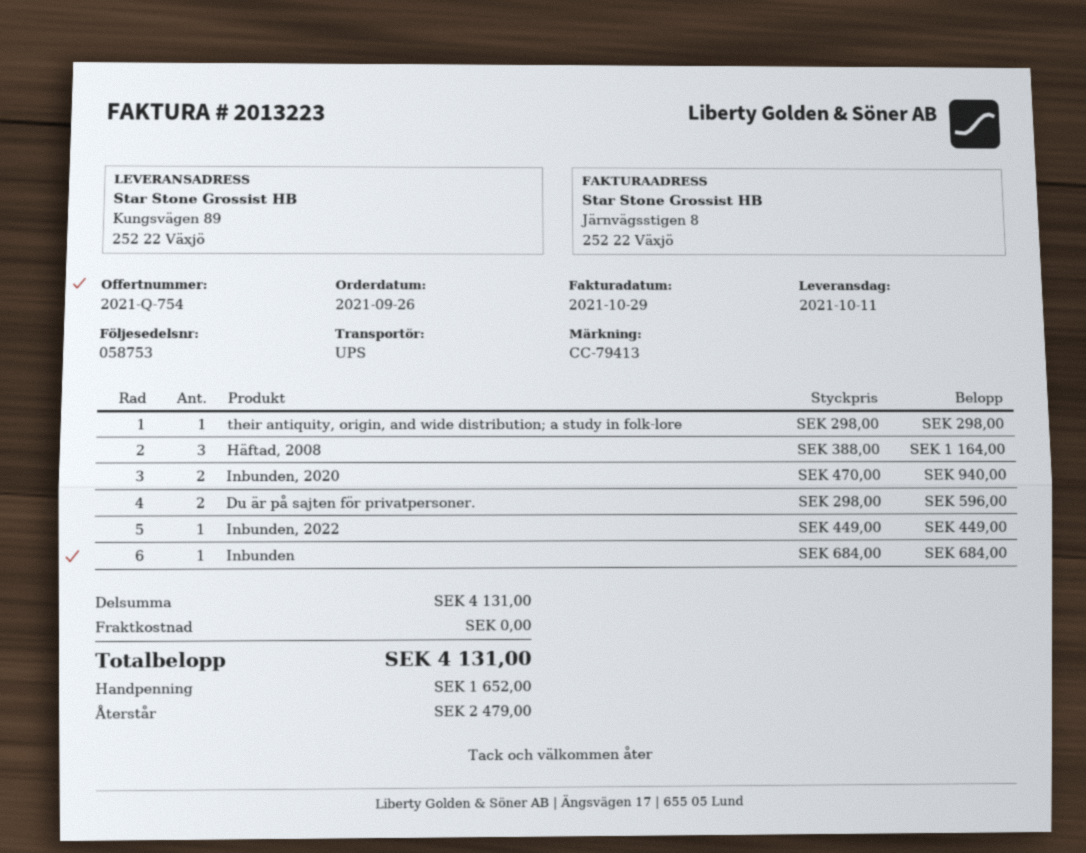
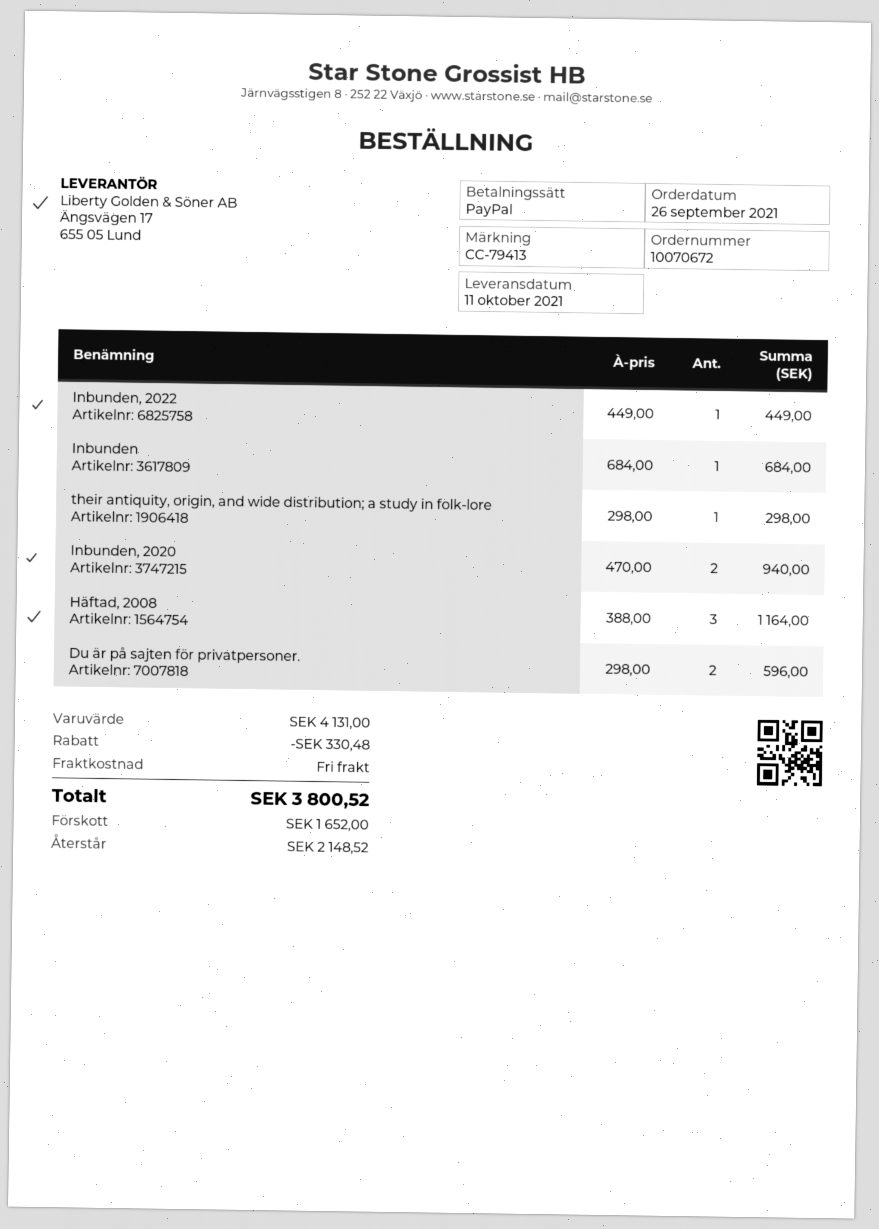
discount: none -> 330.48
total: 4131.00 -> 3800.52
balance: 2479.00 -> 2148.52

